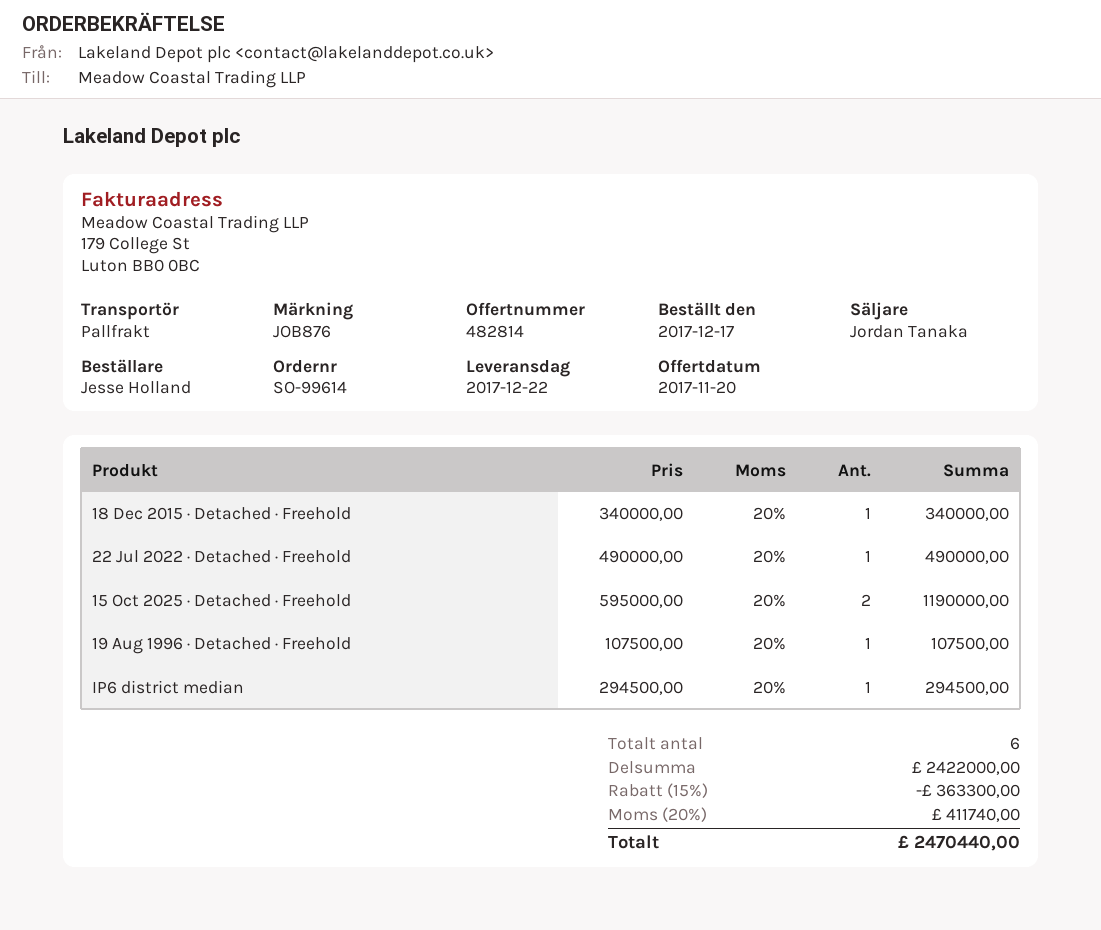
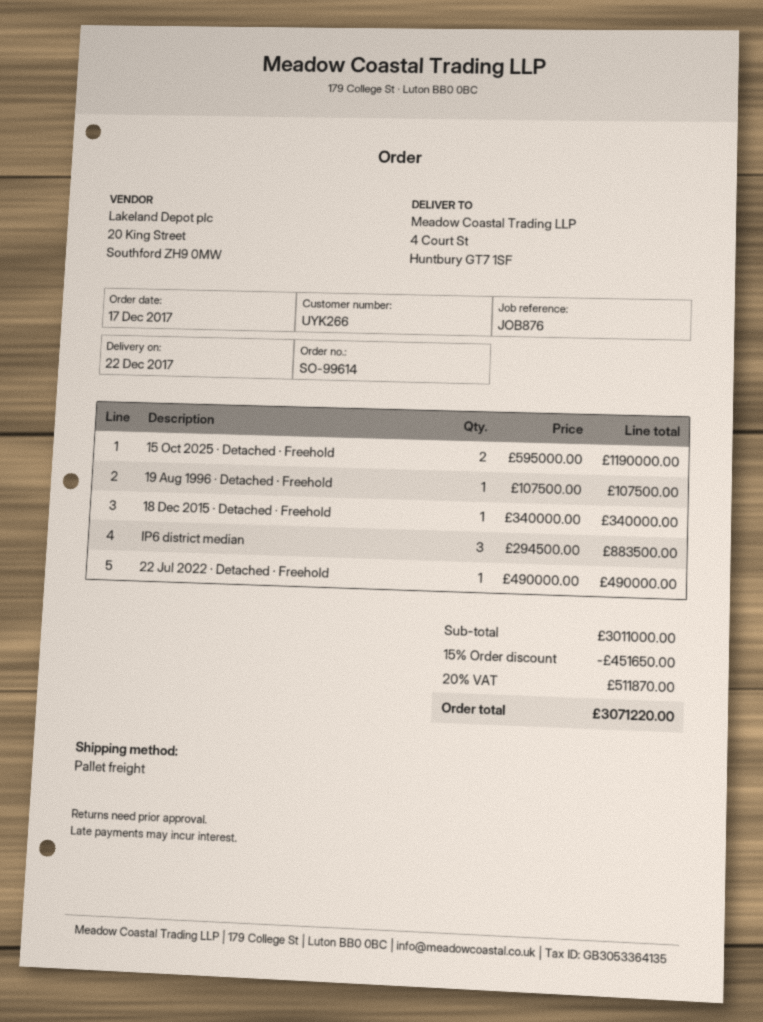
IP6 district median: 1 x 294500.00 = 294500.00 -> 3 x 294500.00 = 883500.00
subtotal: 2422000.00 -> 3011000.00
discount: 15% = 363300.00 -> 15% = 451650.00
tax: 20% = 411740.00 -> 20% = 511870.00
total: 2470440.00 -> 3071220.00

